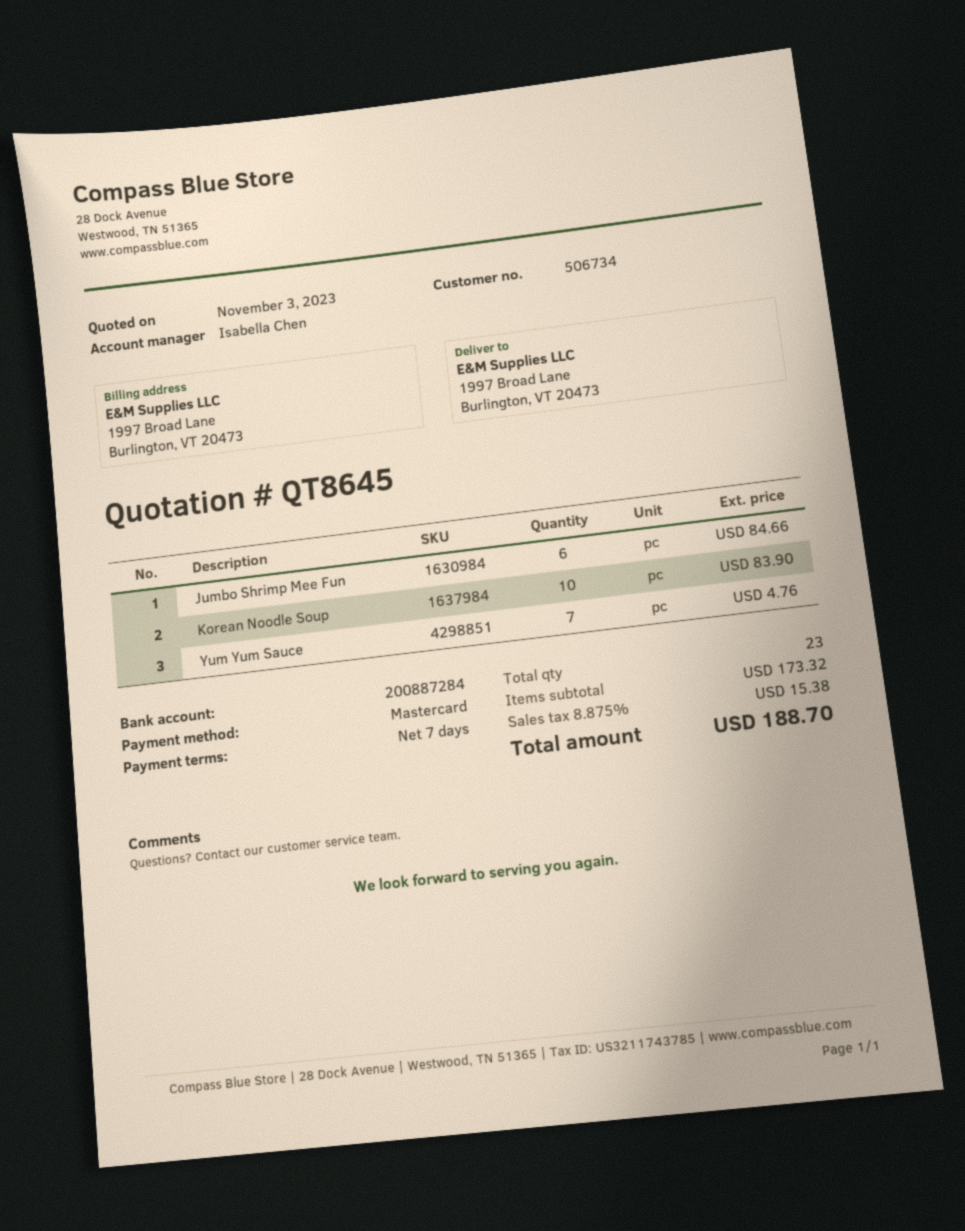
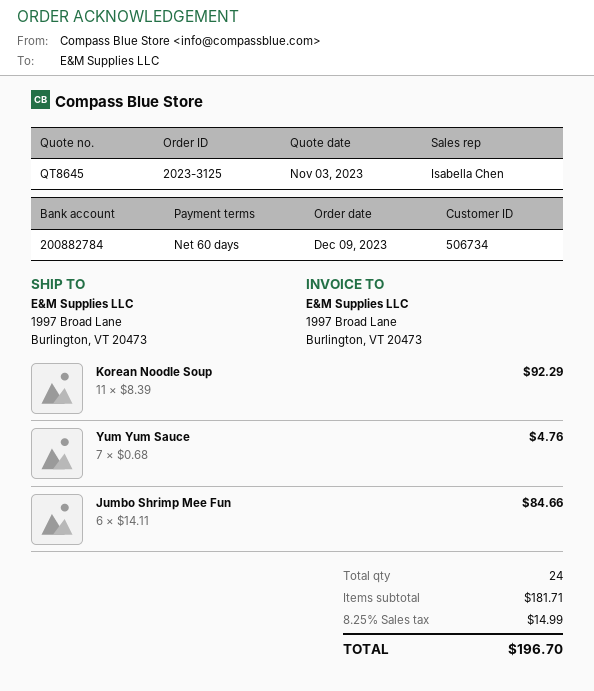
payment terms: 7 days -> 60 days
bank account: 200887284 -> 200882784
Korean Noodle Soup: 10 for 83.90 -> 11 for 92.29
total quantity: 23 -> 24
subtotal: 173.32 -> 181.71
tax: 8.875% = 15.38 -> 8.25% = 14.99
total: 188.70 -> 196.70

